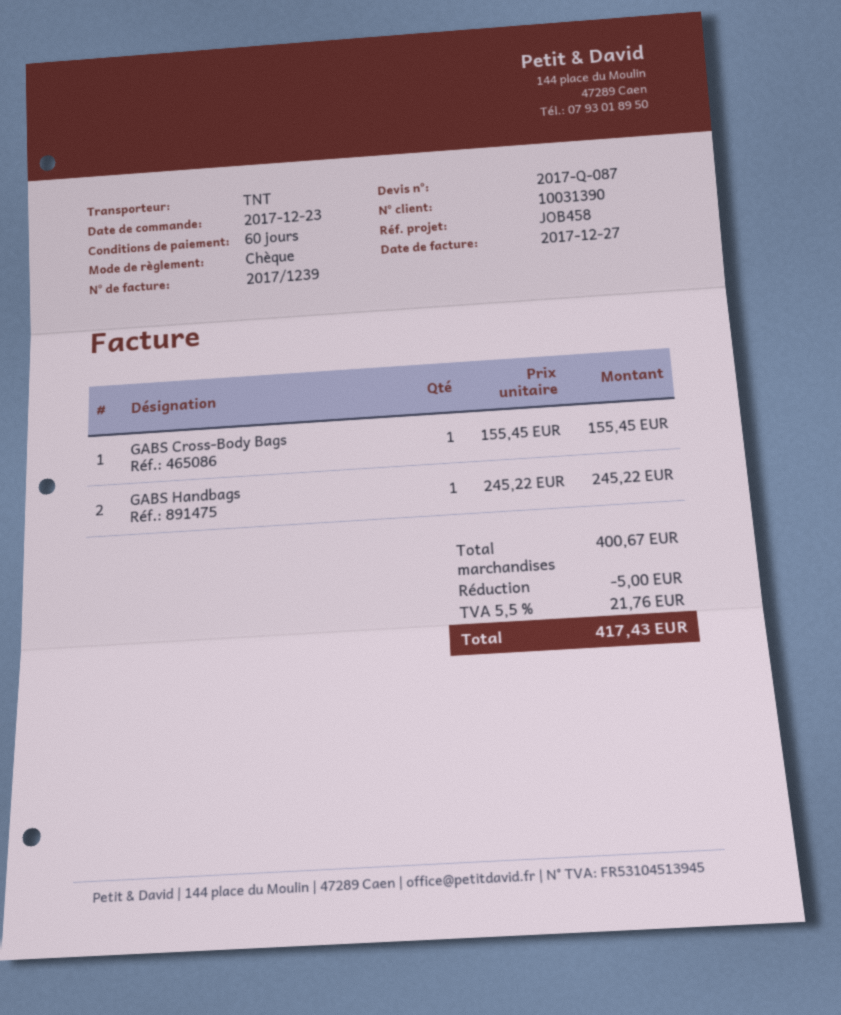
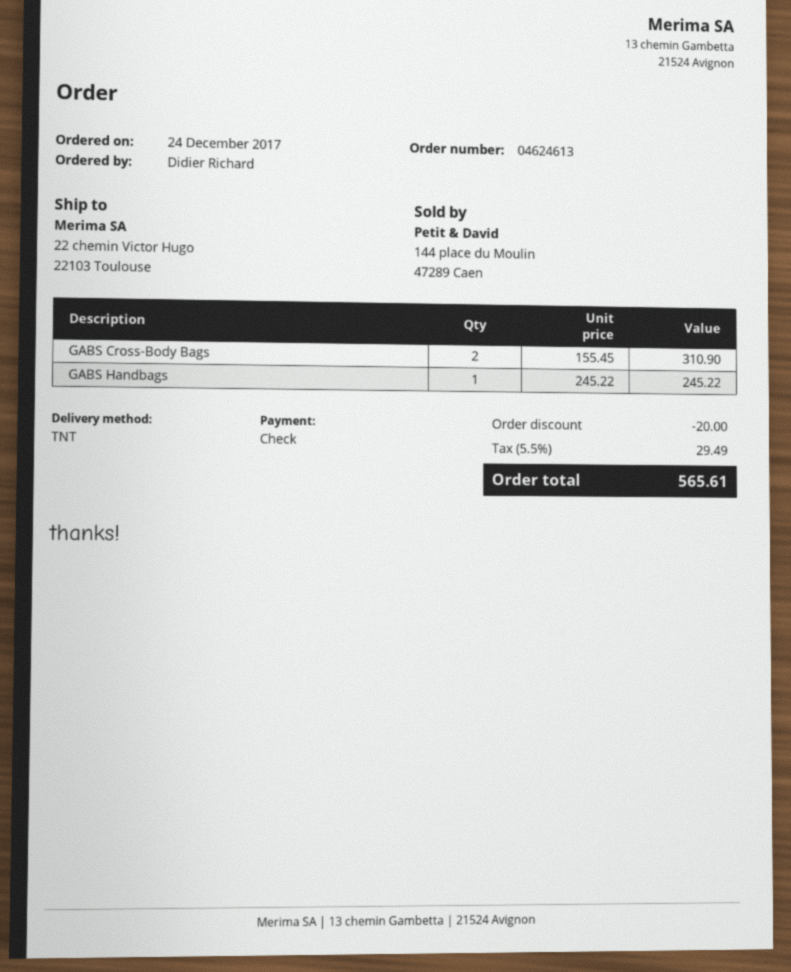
order date: 2017-12-23 -> 2017-12-24
GABS Cross-Body Bags: 1 x 155.45 = 155.45 -> 2 x 155.45 = 310.90
discount: 5.00 -> 20.00
tax: 5.5% = 21.76 -> 5.5% = 29.49
total: 417.43 -> 565.61

